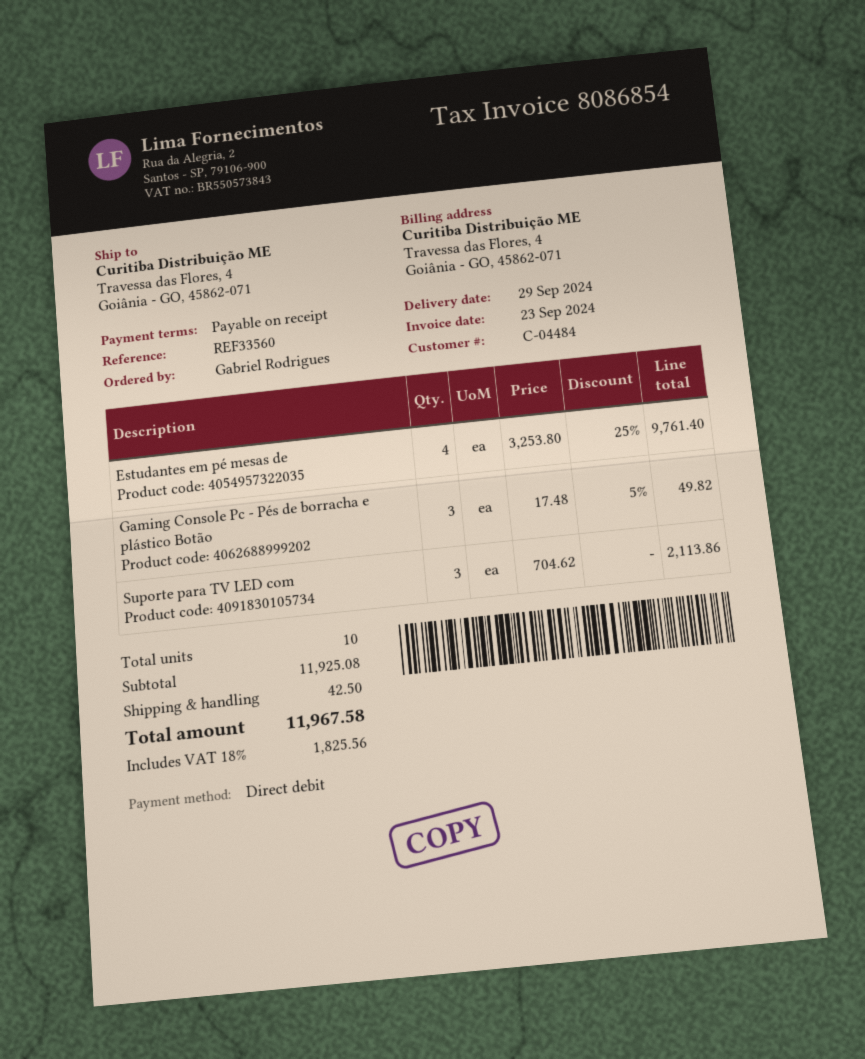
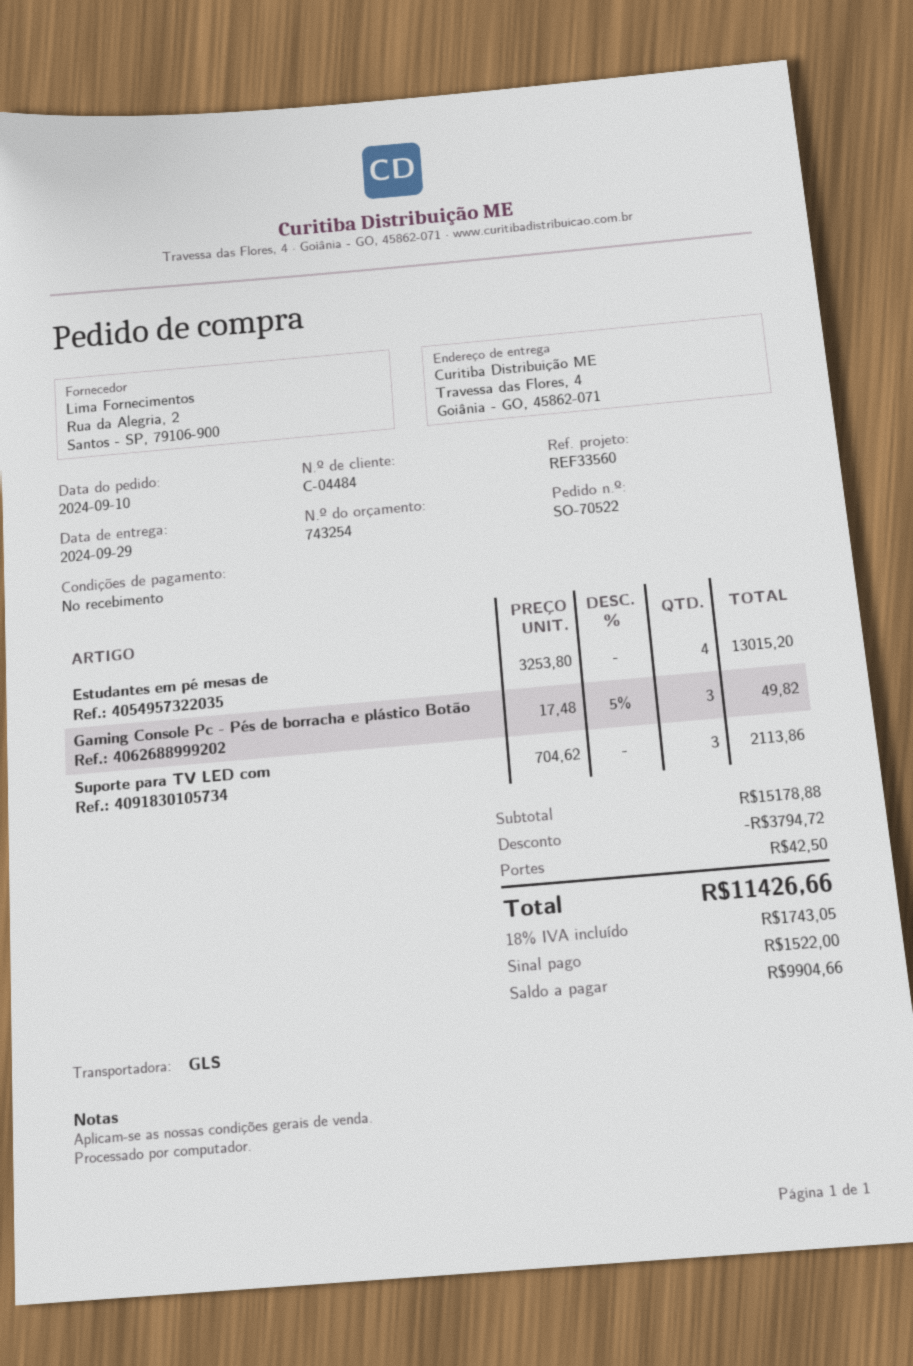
Estudantes em pé mesas de: 4 x 3253.80 - 25% = 9761.40 -> 4 x 3253.80 = 13015.20
subtotal: 11925.08 -> 15178.88
discount: none -> 3794.72
tax: 18% = 1825.56 -> 18% = 1743.05
total: 11967.58 -> 11426.66

